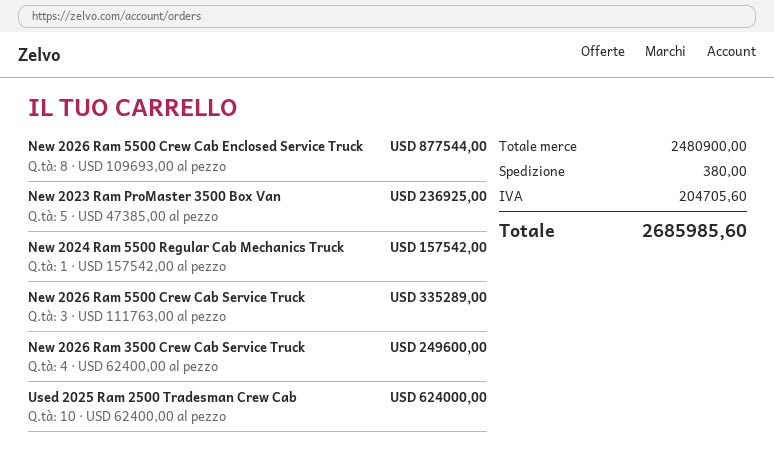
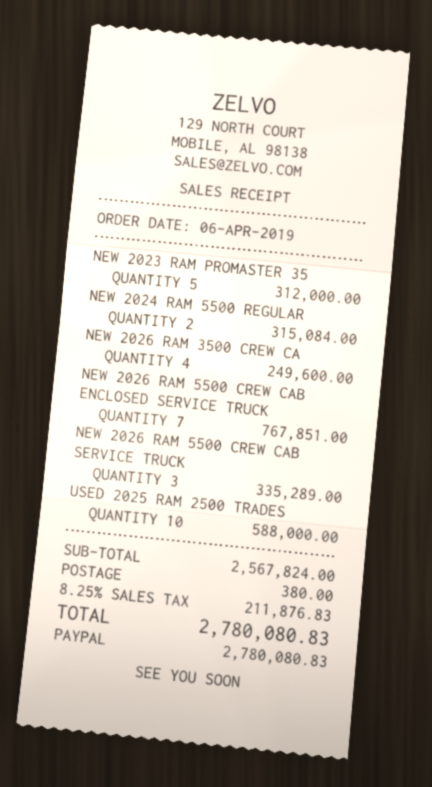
New 2026 Ram 5500 Crew Cab Enclosed Service Truck: 8 for 877544.00 -> 7 for 767851.00
New 2023 Ram ProMaster 3500 Box Van: 5 for 236925.00 -> 5 for 312000.00
New 2024 Ram 5500 Regular Cab Mechanics Truck: 1 for 157542.00 -> 2 for 315084.00
Used 2025 Ram 2500 Tradesman Crew Cab: 10 for 624000.00 -> 10 for 588000.00
subtotal: 2480900.00 -> 2567824.00
tax: 204705.60 -> 211876.83
total: 2685985.60 -> 2780080.83

